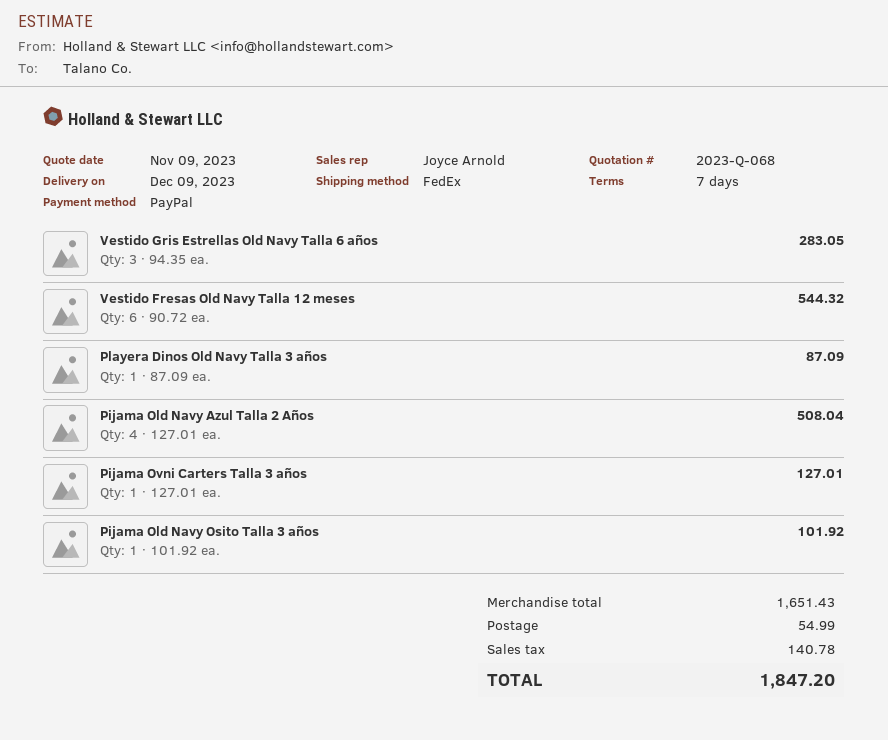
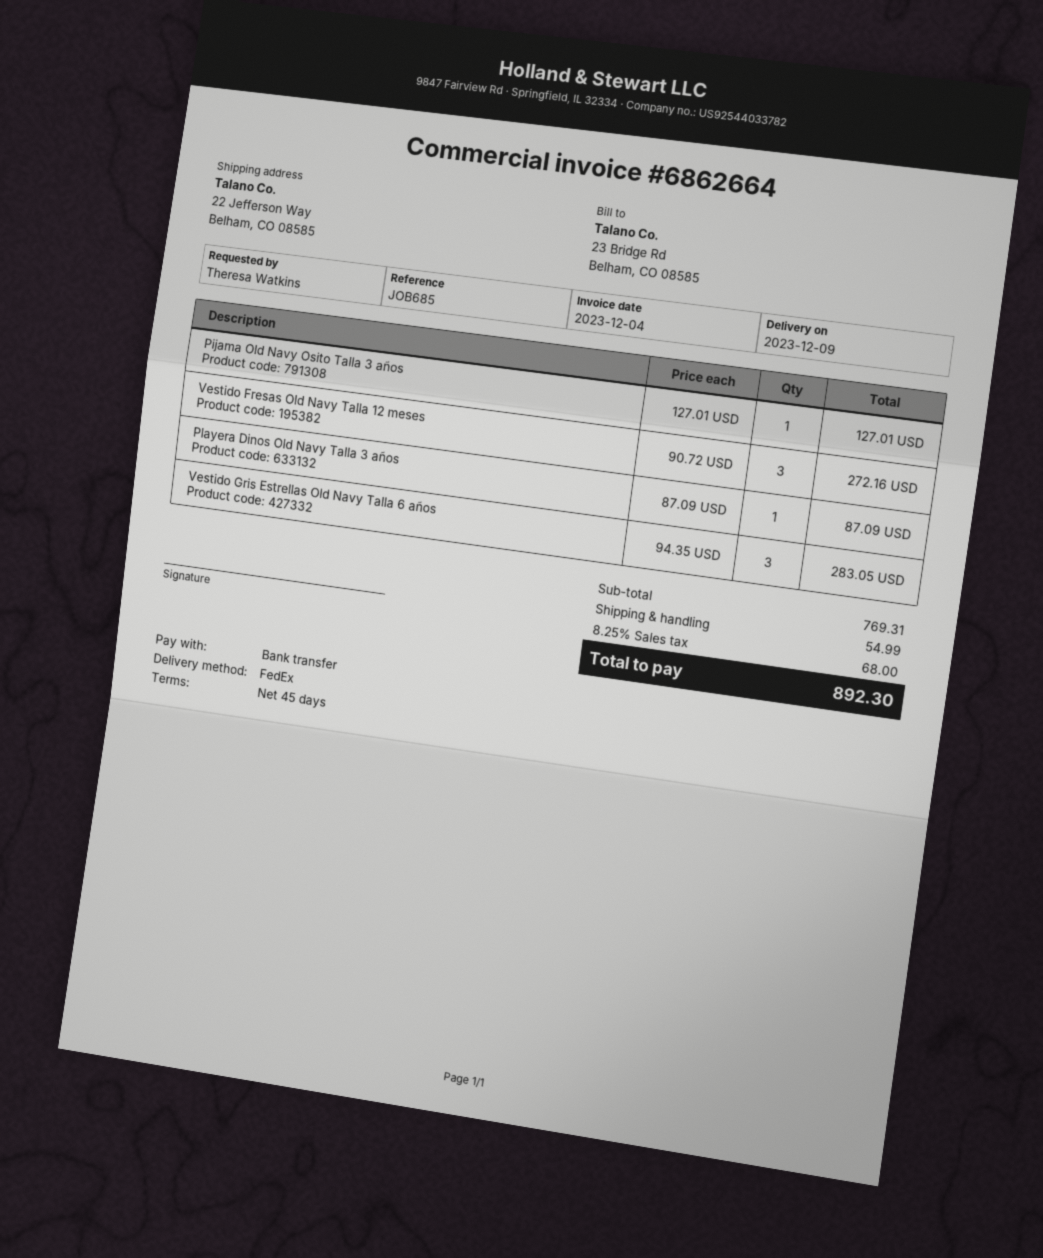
payment terms: 7 days -> 45 days
payment method: PayPal -> bank transfer
Vestido Fresas Old Navy Talla 12 meses: 6 x 90.72 = 544.32 -> 3 x 90.72 = 272.16
Pijama Old Navy Azul Talla 2 Años: 4 x 127.01 = 508.04 -> none
Pijama Ovni Carters Talla 3 años: 1 x 127.01 = 127.01 -> none
Pijama Old Navy Osito Talla 3 años: 1 x 101.92 = 101.92 -> 1 x 127.01 = 127.01
subtotal: 1651.43 -> 769.31
tax: 140.78 -> 68.00
total: 1847.20 -> 892.30

